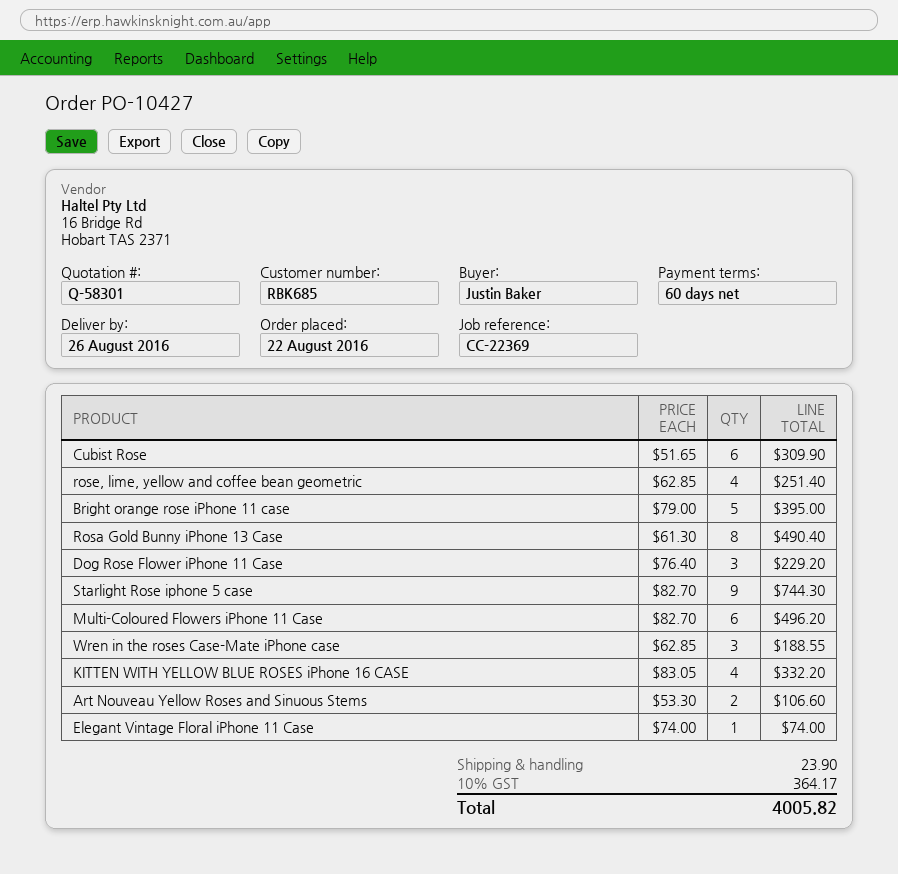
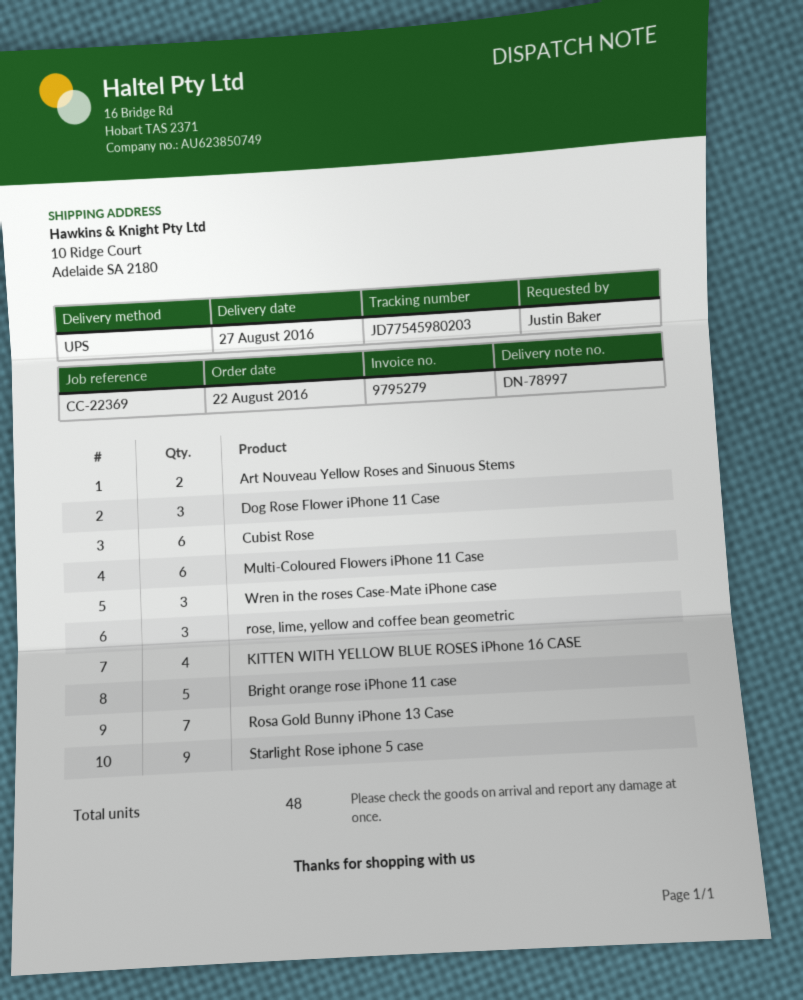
delivery date: 2016-08-26 -> 2016-08-27
rose, lime, yellow and coffee bean geometric: 4 -> 3
Rosa Gold Bunny iPhone 13 Case: 8 -> 7
Elegant Vintage Floral iPhone 11 Case: 1 -> none

